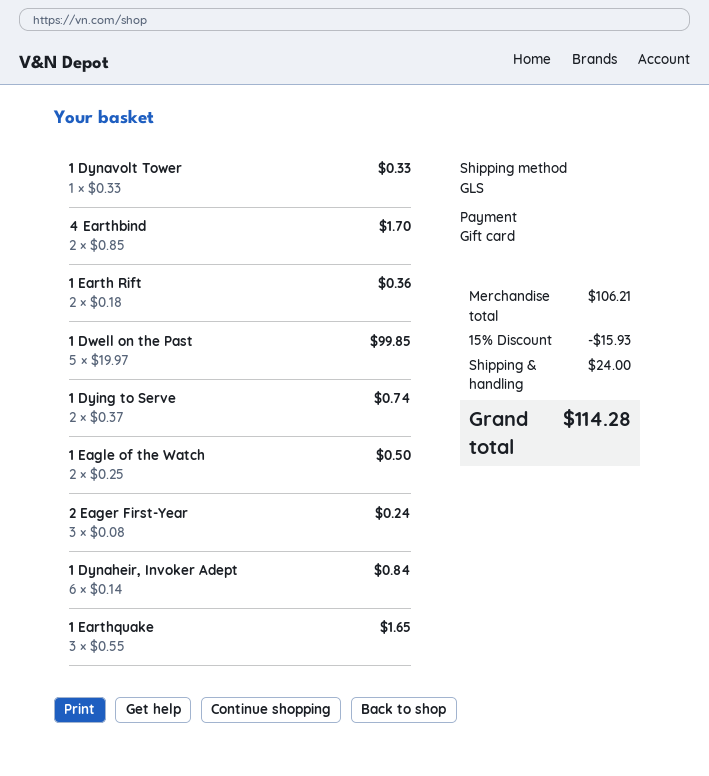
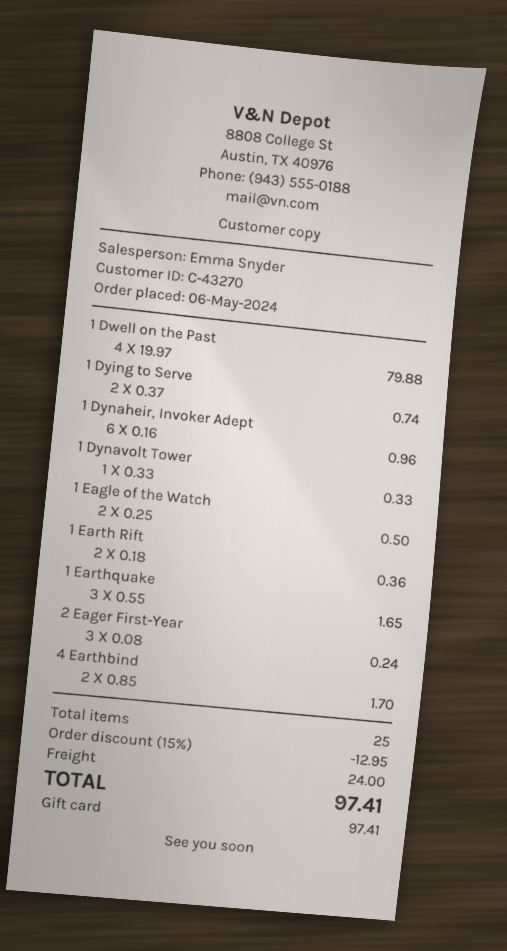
1 Dwell on the Past: 5 x 19.97 = 99.85 -> 4 x 19.97 = 79.88
1 Dynaheir, Invoker Adept: 6 x 0.14 = 0.84 -> 6 x 0.16 = 0.96
discount: 15% = 15.93 -> 15% = 12.95
total: 114.28 -> 97.41

